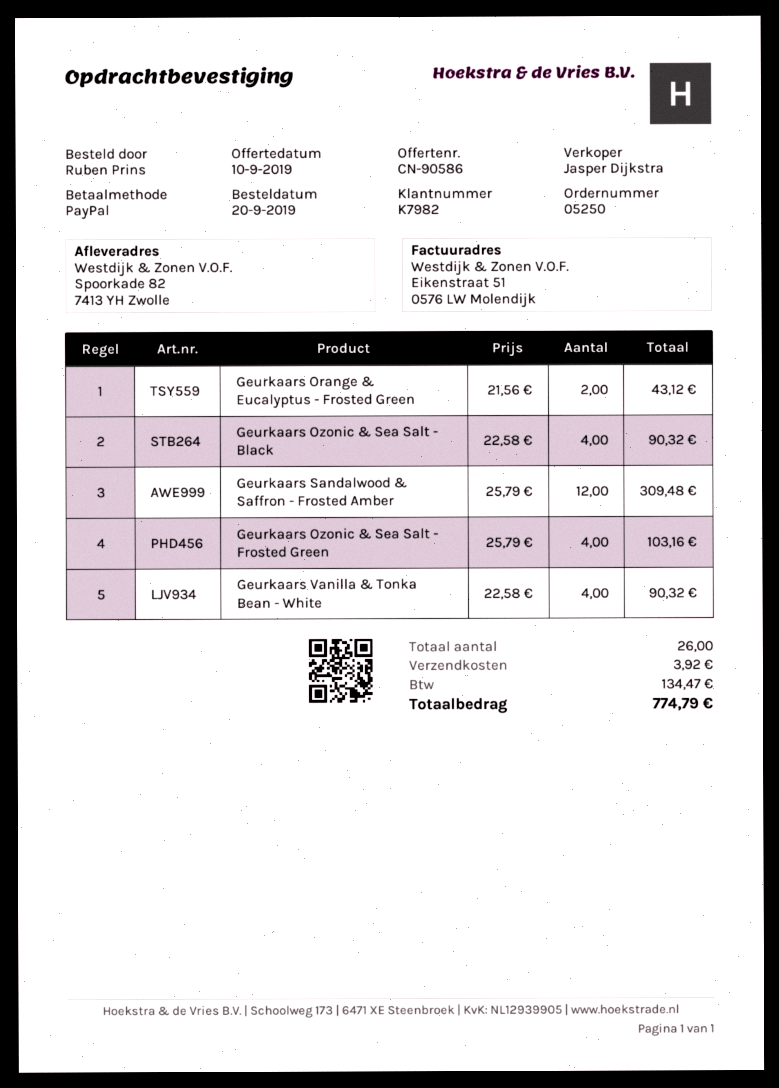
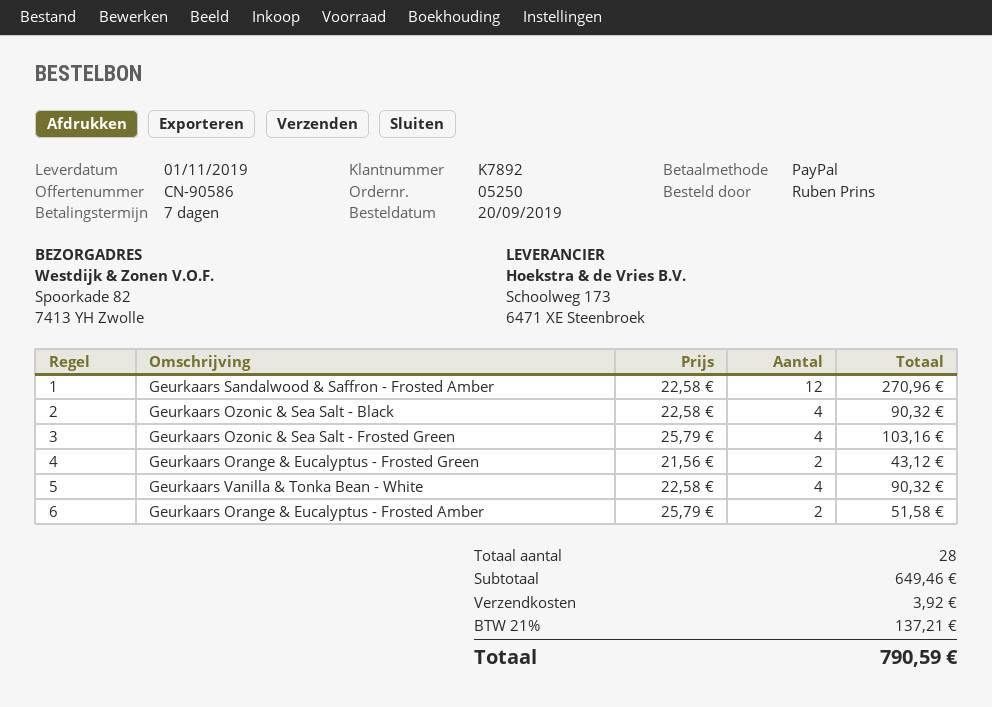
customer number: K7982 -> K7892
Geurkaars Sandalwood & Saffron - Frosted Amber: 12 x 25.79 = 309.48 -> 12 x 22.58 = 270.96
Geurkaars Orange & Eucalyptus - Frosted Amber: none -> 2 x 25.79 = 51.58
total quantity: 26 -> 28
tax: 134.47 -> 137.21
total: 774.79 -> 790.59

